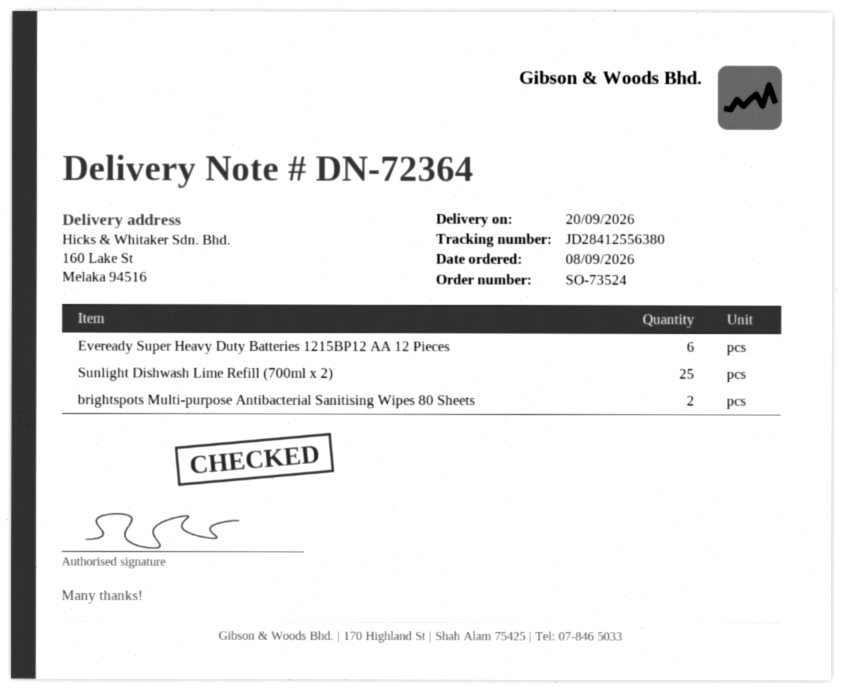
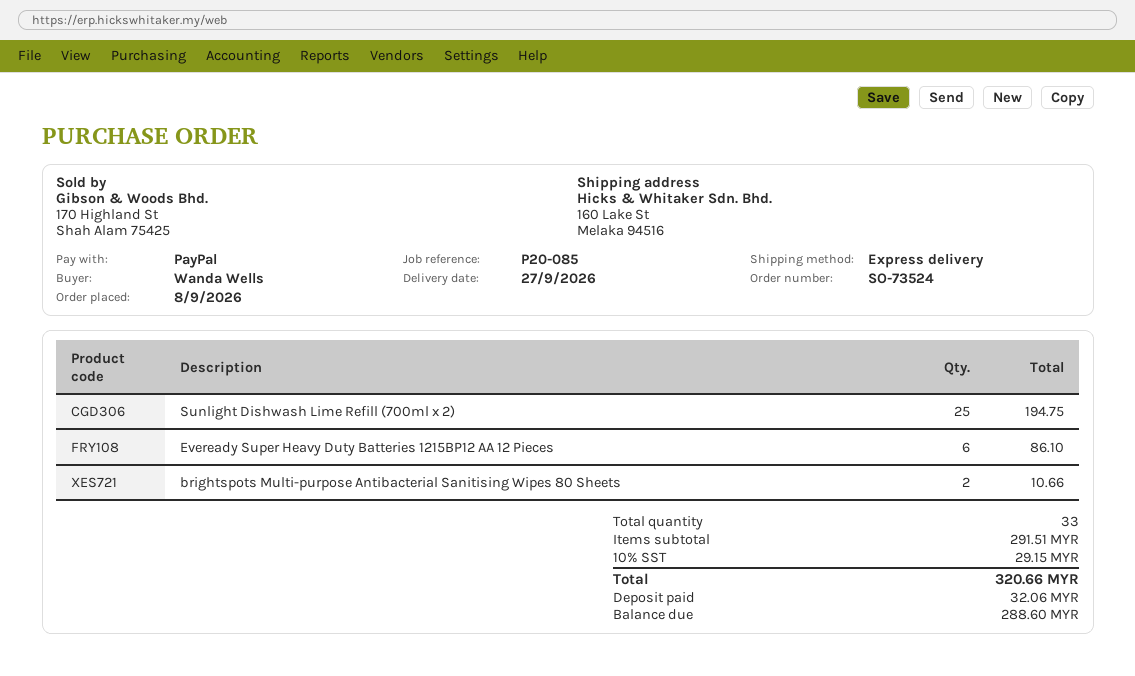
delivery date: 2026-09-20 -> 2026-09-27

